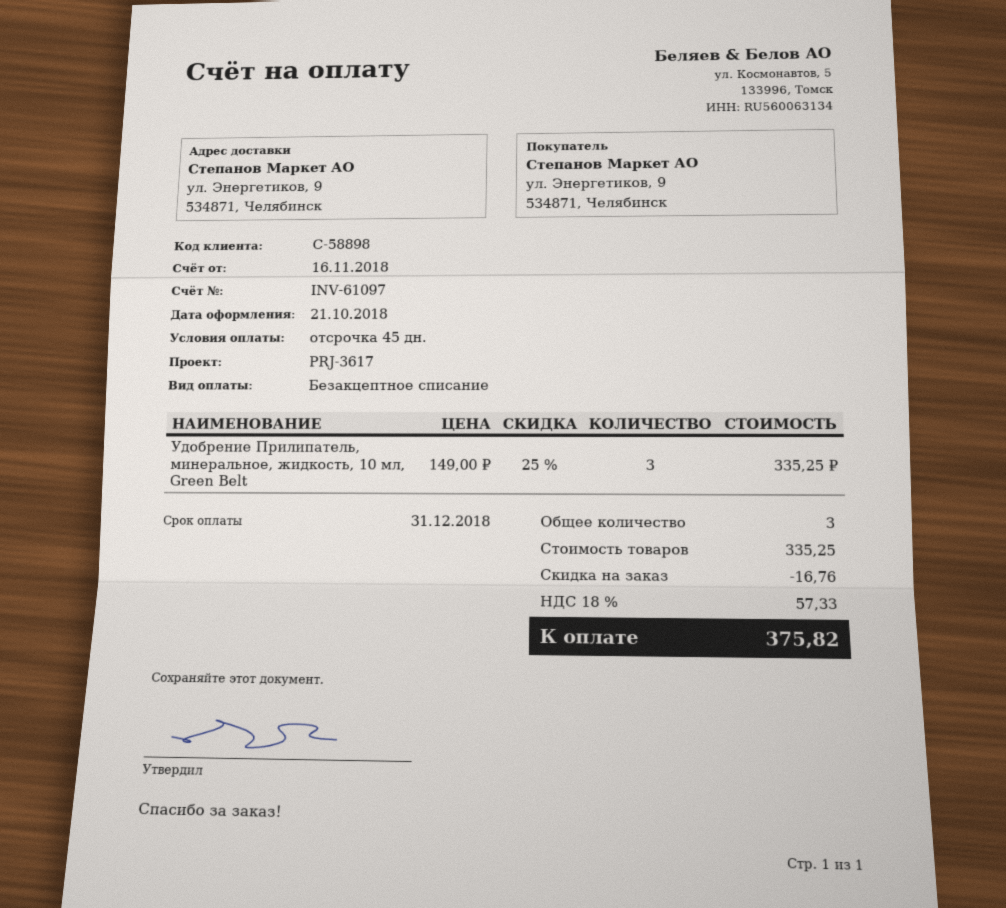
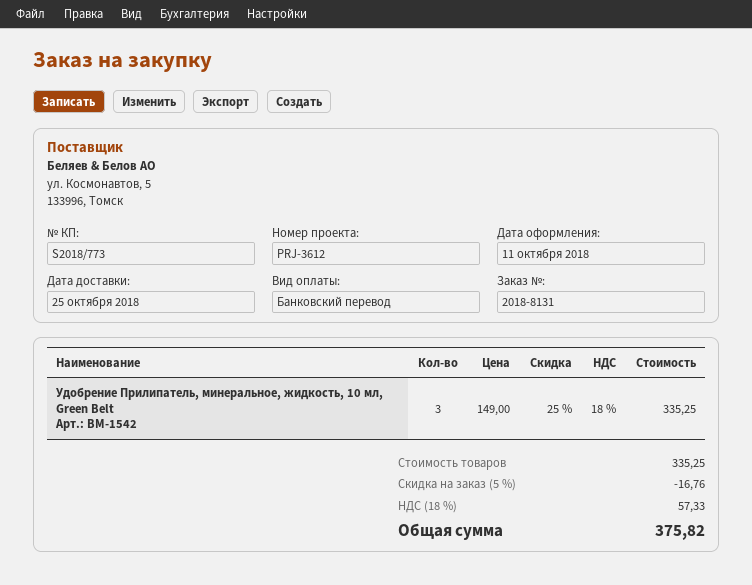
order date: 2018-10-21 -> 2018-10-11
reference: PRJ-3617 -> PRJ-3612
payment method: direct debit -> bank transfer

